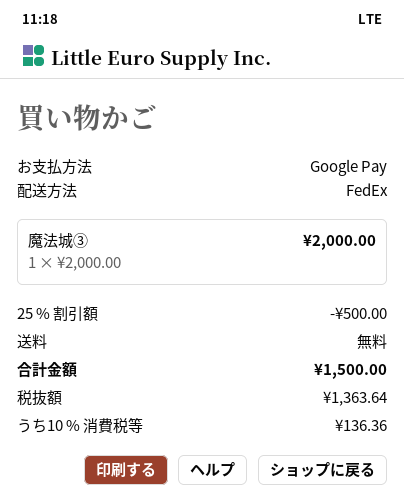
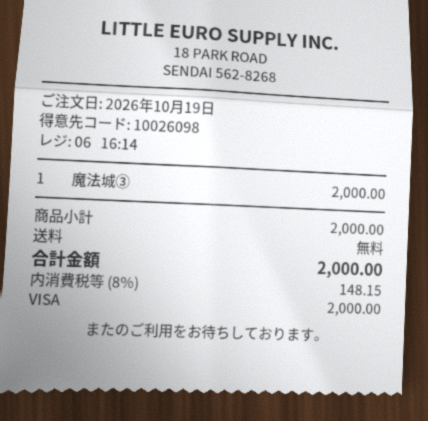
payment method: Google Pay -> Visa
discount: 25% = 500.00 -> none
tax: 10% = 136.36 -> 8% = 148.15
total: 1500.00 -> 2000.00

